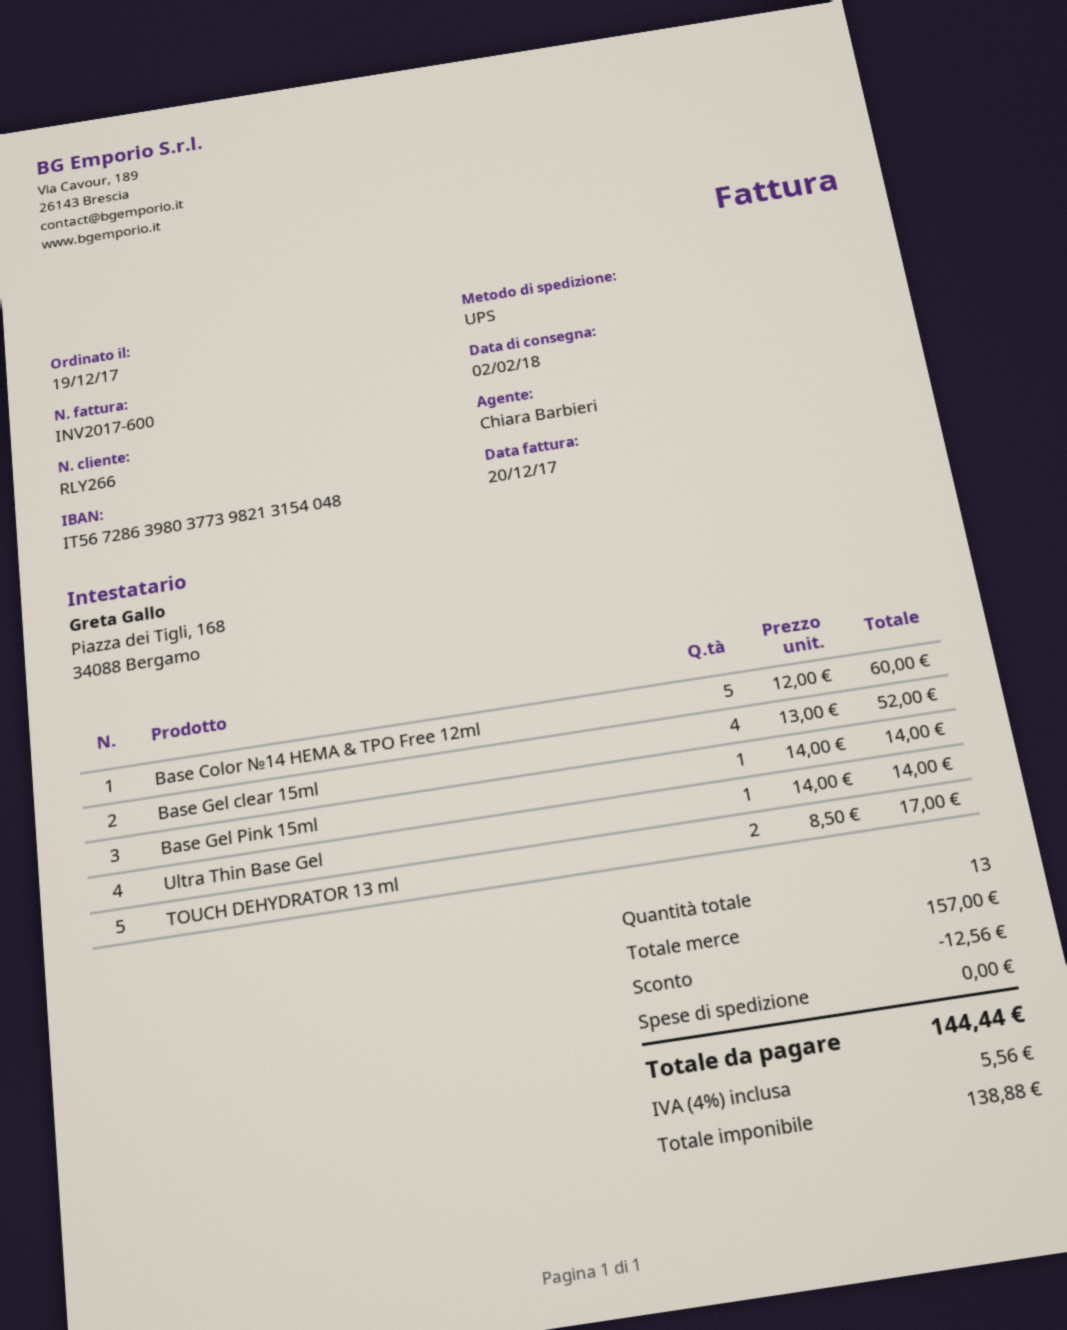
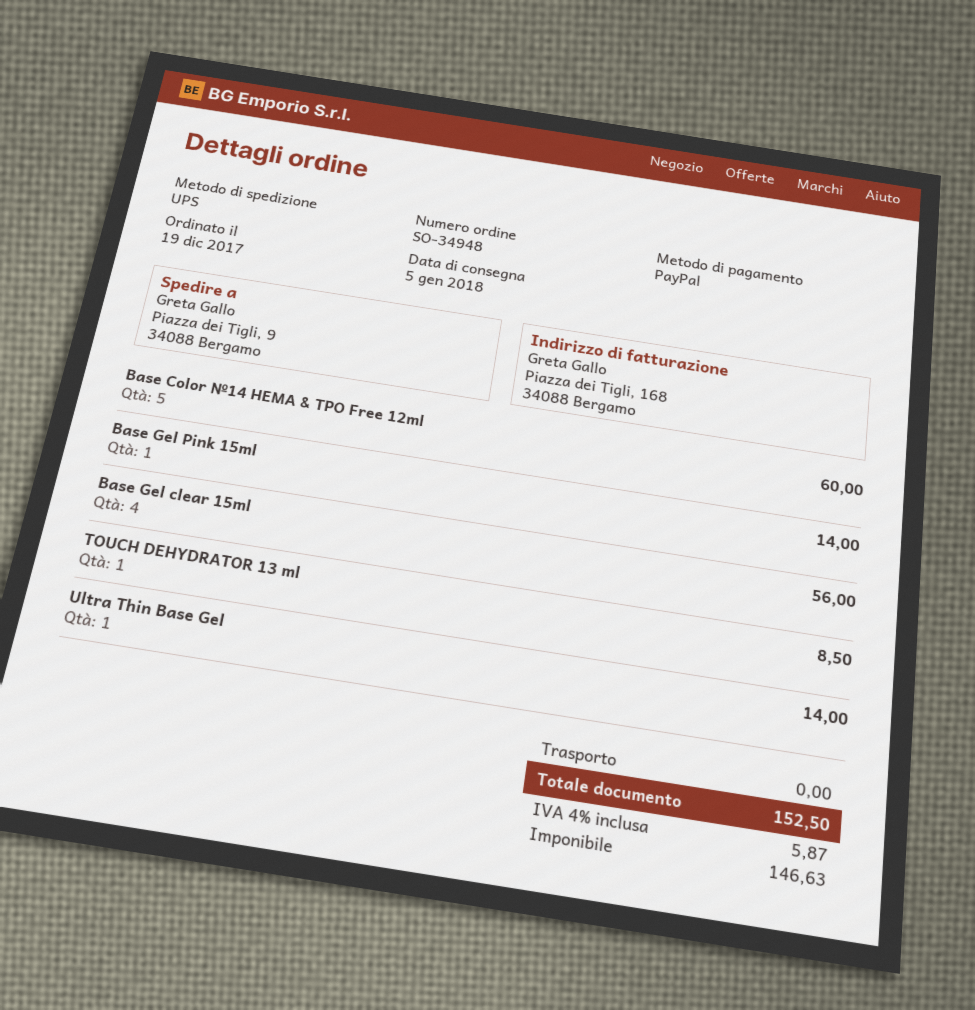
delivery date: 2018-02-02 -> 2018-01-05
Base Gel clear 15ml: 4 for 52.00 -> 4 for 56.00
TOUCH DEHYDRATOR 13 ml: 2 for 17.00 -> 1 for 8.50
discount: 12.56 -> none
net: 138.88 -> 146.63
tax: 4% = 5.56 -> 4% = 5.87
total: 144.44 -> 152.50

